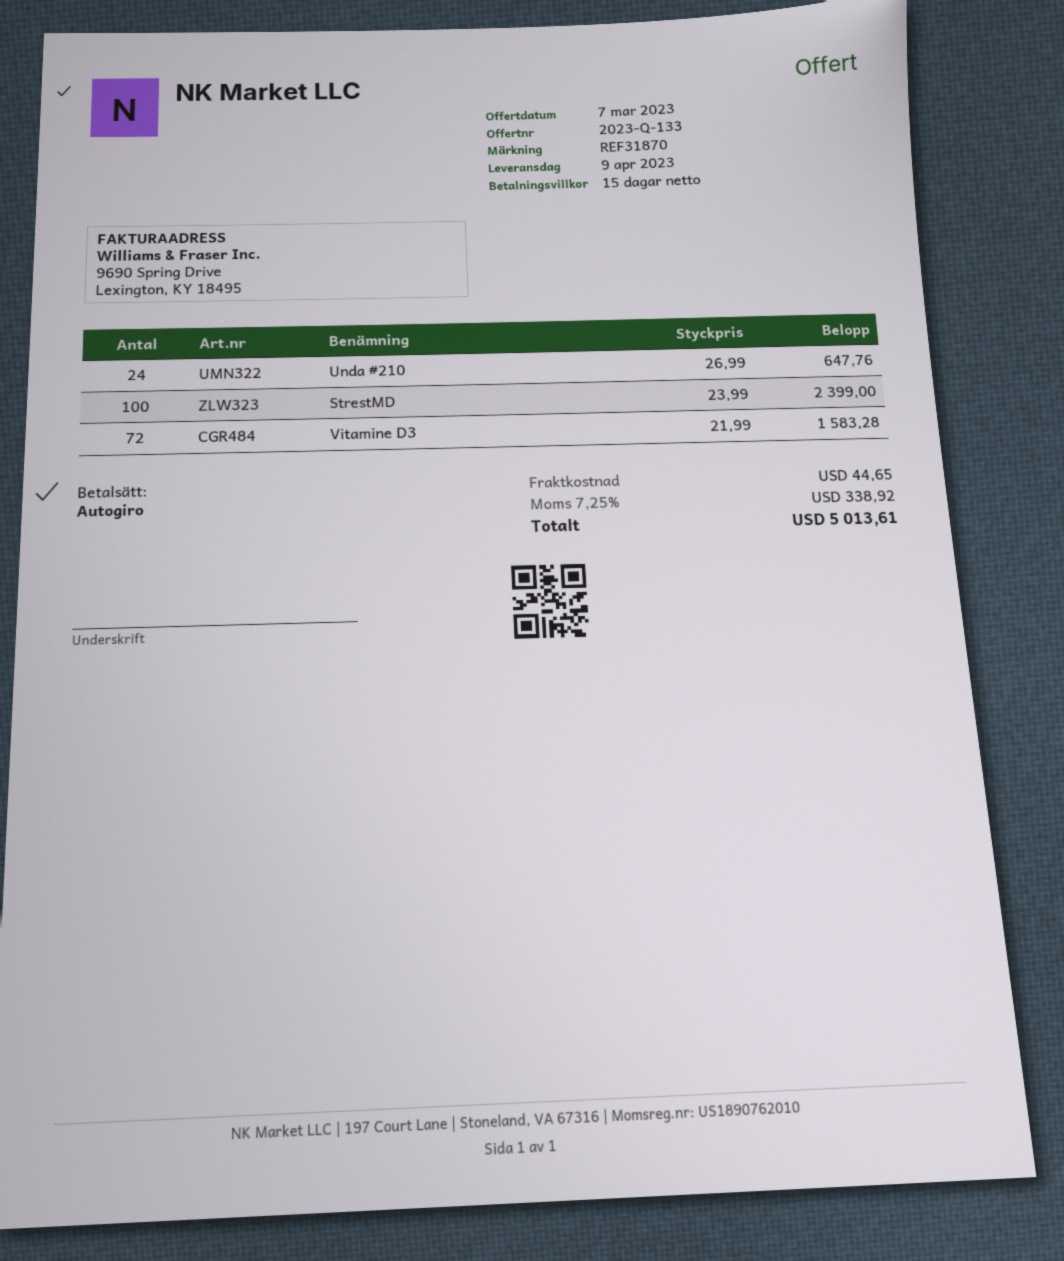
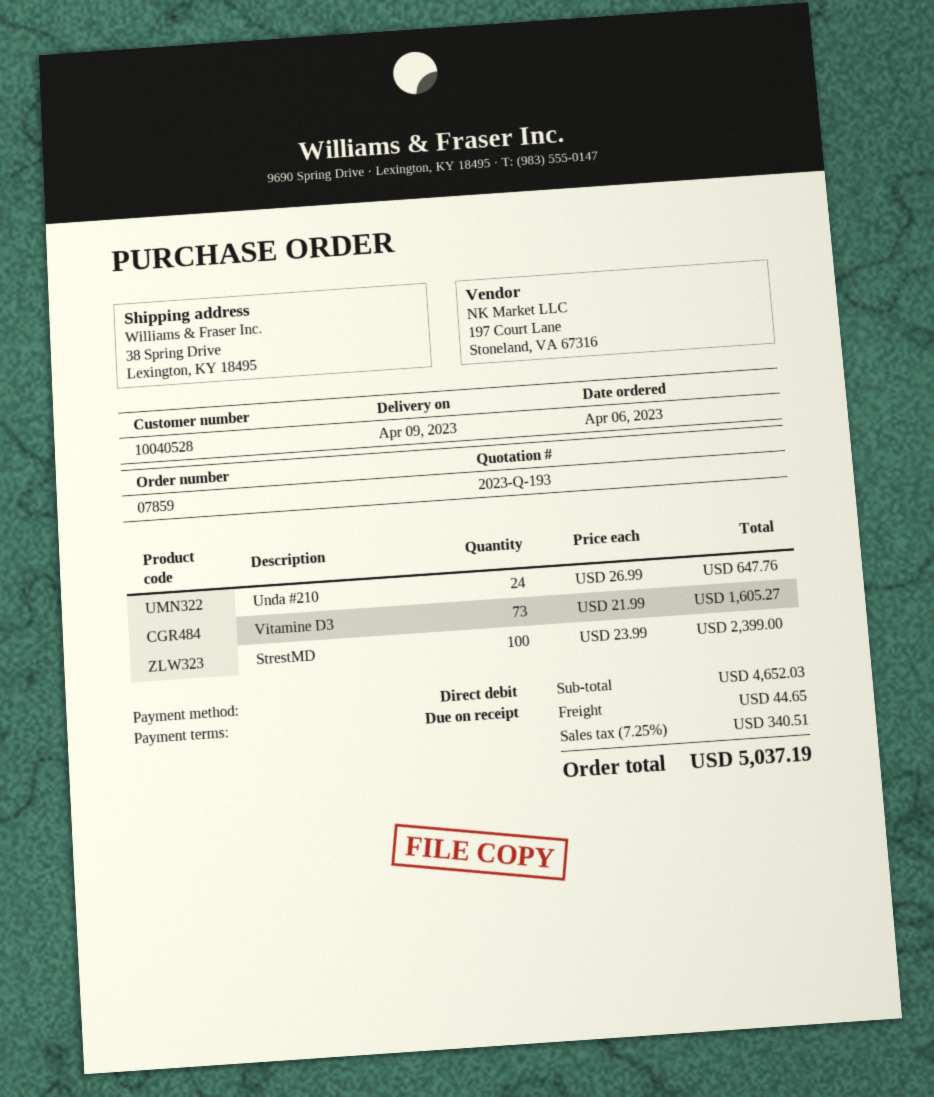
quote number: 2023-Q-133 -> 2023-Q-193
payment terms: 15 days -> on receipt
Vitamine D3: 72 x 21.99 = 1583.28 -> 73 x 21.99 = 1605.27
tax: 7.25% = 338.92 -> 7.25% = 340.51
total: 5013.61 -> 5037.19

